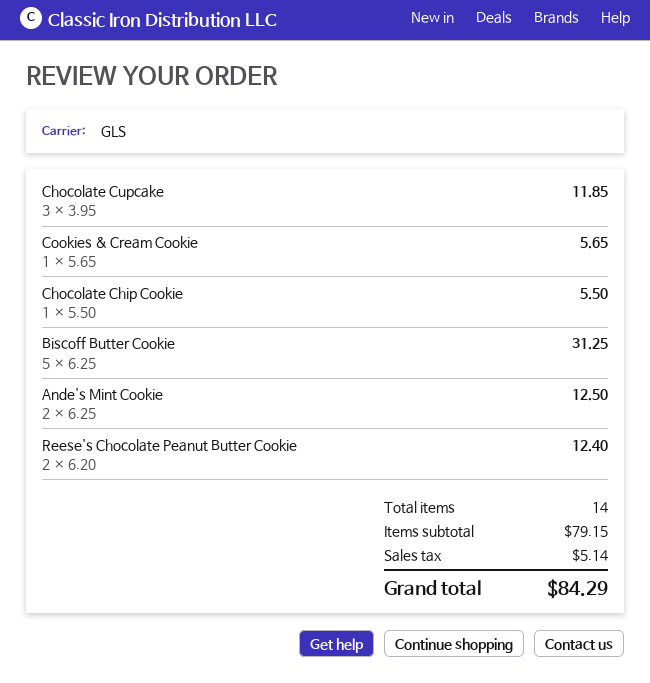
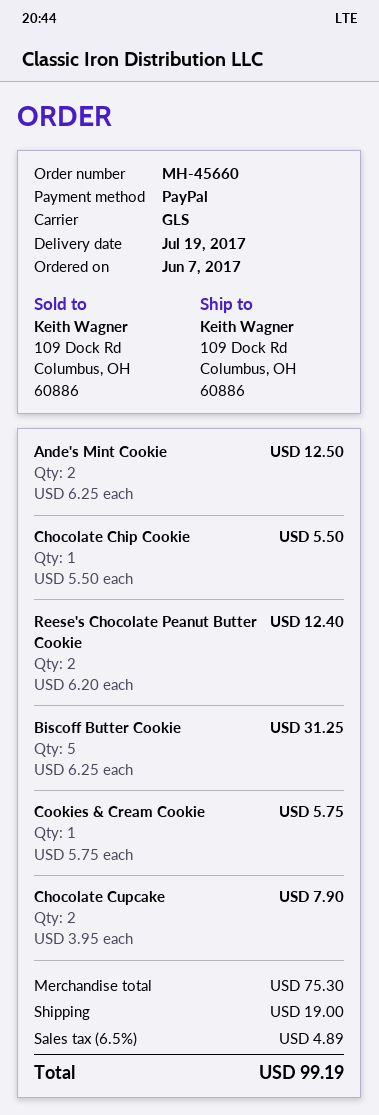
Chocolate Cupcake: 3 x 3.95 = 11.85 -> 2 x 3.95 = 7.90
Cookies & Cream Cookie: 1 x 5.65 = 5.65 -> 1 x 5.75 = 5.75
subtotal: 79.15 -> 75.30
shipping: none -> 19.00
tax: 5.14 -> 4.89
total: 84.29 -> 99.19

